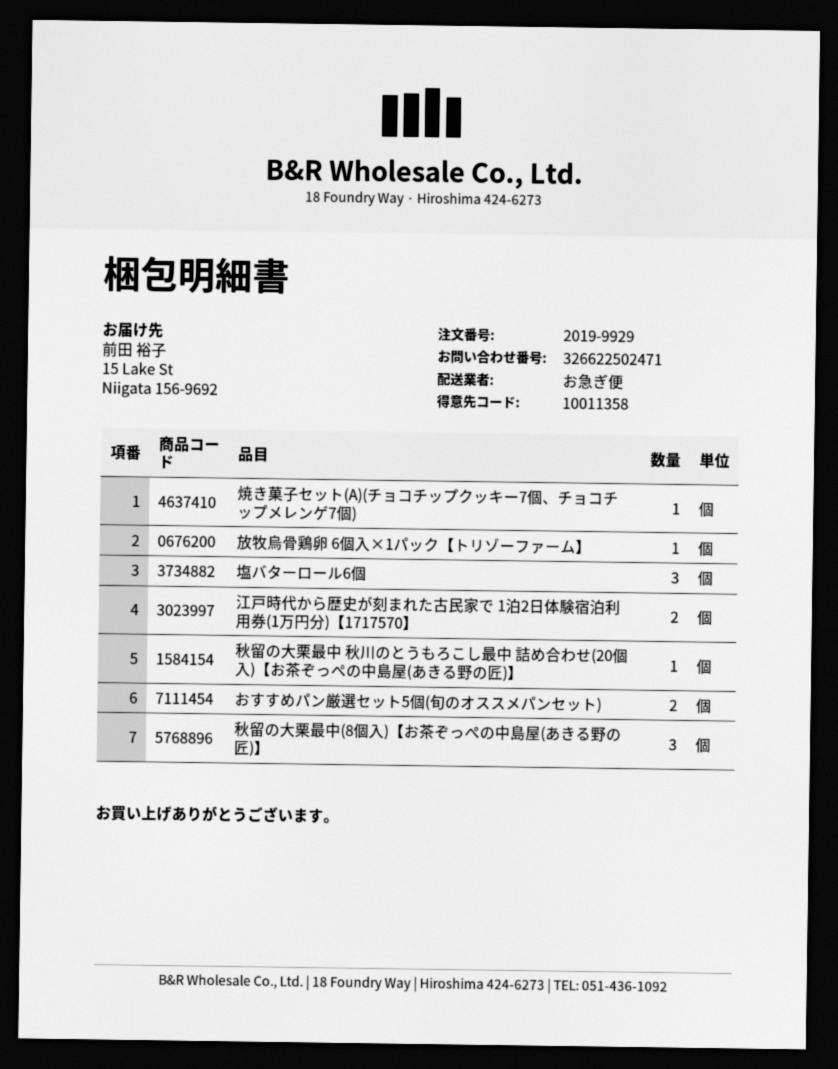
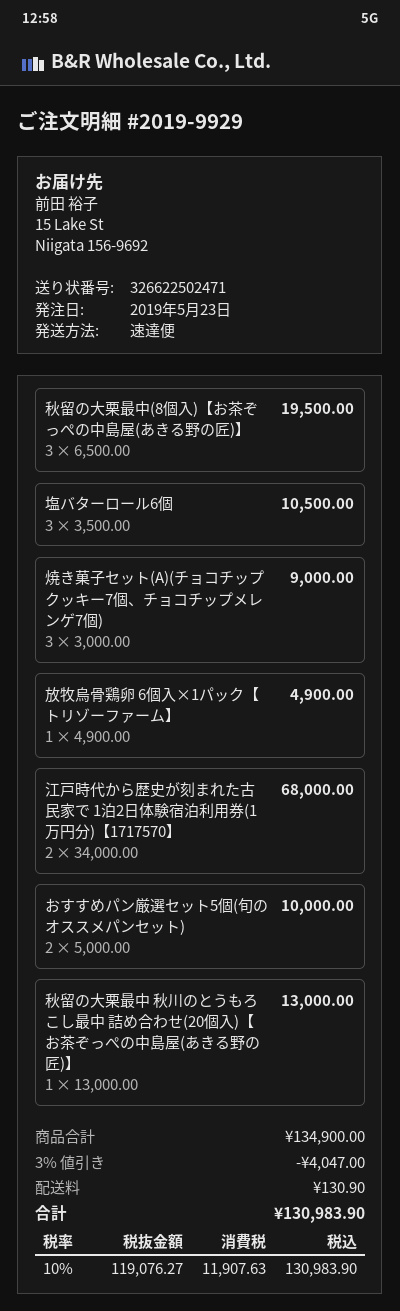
焼き菓子セット(A)(チョコチップクッキー7個、チョコチップメレンゲ7個): 1 -> 3

